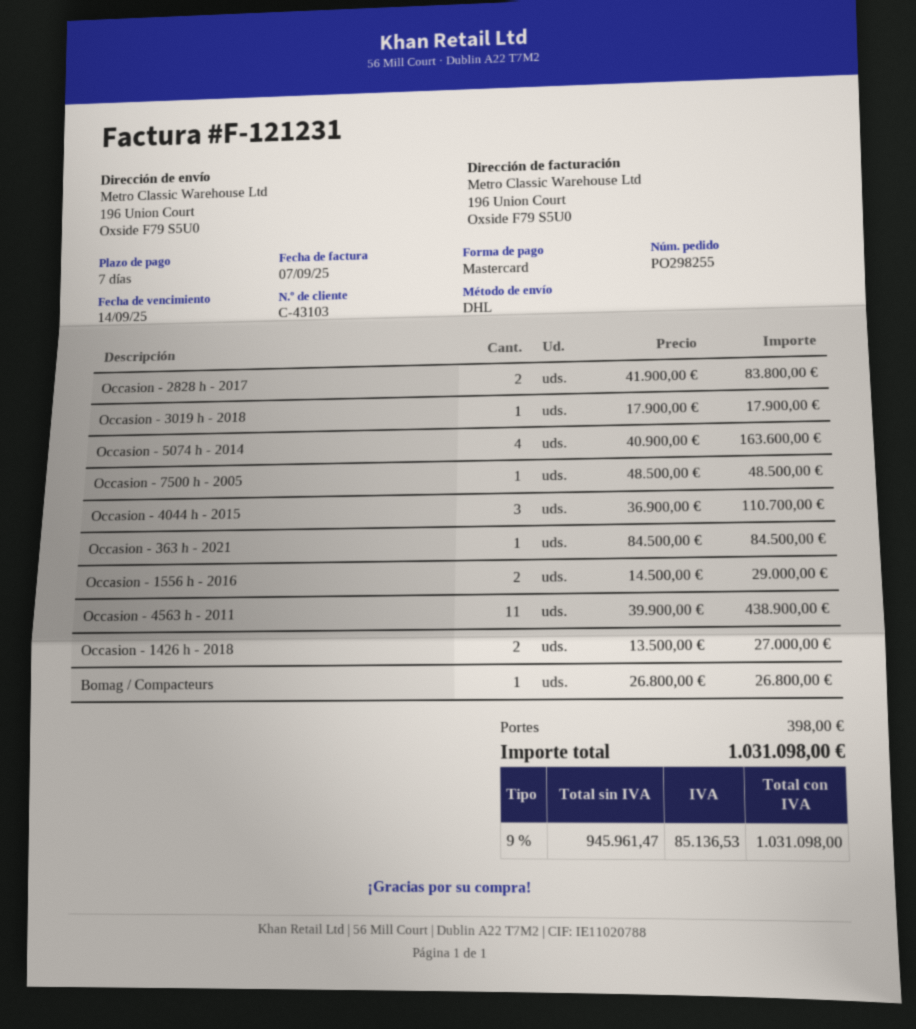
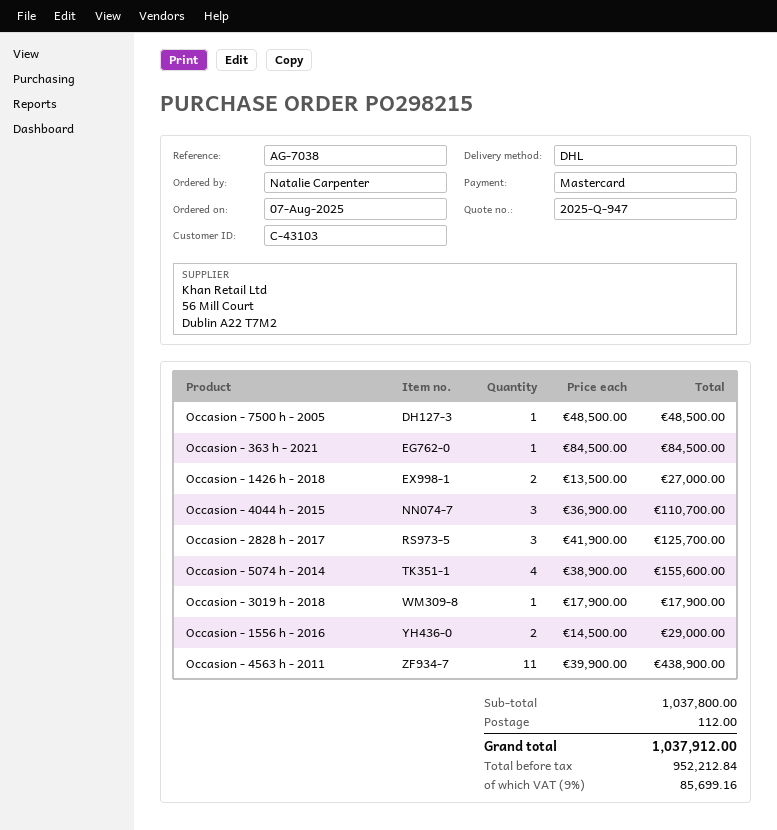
order number: PO298255 -> PO298215
Occasion - 2828 h - 2017: 2 x 41900.00 = 83800.00 -> 3 x 41900.00 = 125700.00
Occasion - 5074 h - 2014: 4 x 40900.00 = 163600.00 -> 4 x 38900.00 = 155600.00
Bomag / Compacteurs: 1 x 26800.00 = 26800.00 -> none
shipping: 398.00 -> 112.00
net: 945961.47 -> 952212.84
tax: 9% = 85136.53 -> 9% = 85699.16
total: 1031098.00 -> 1037912.00

